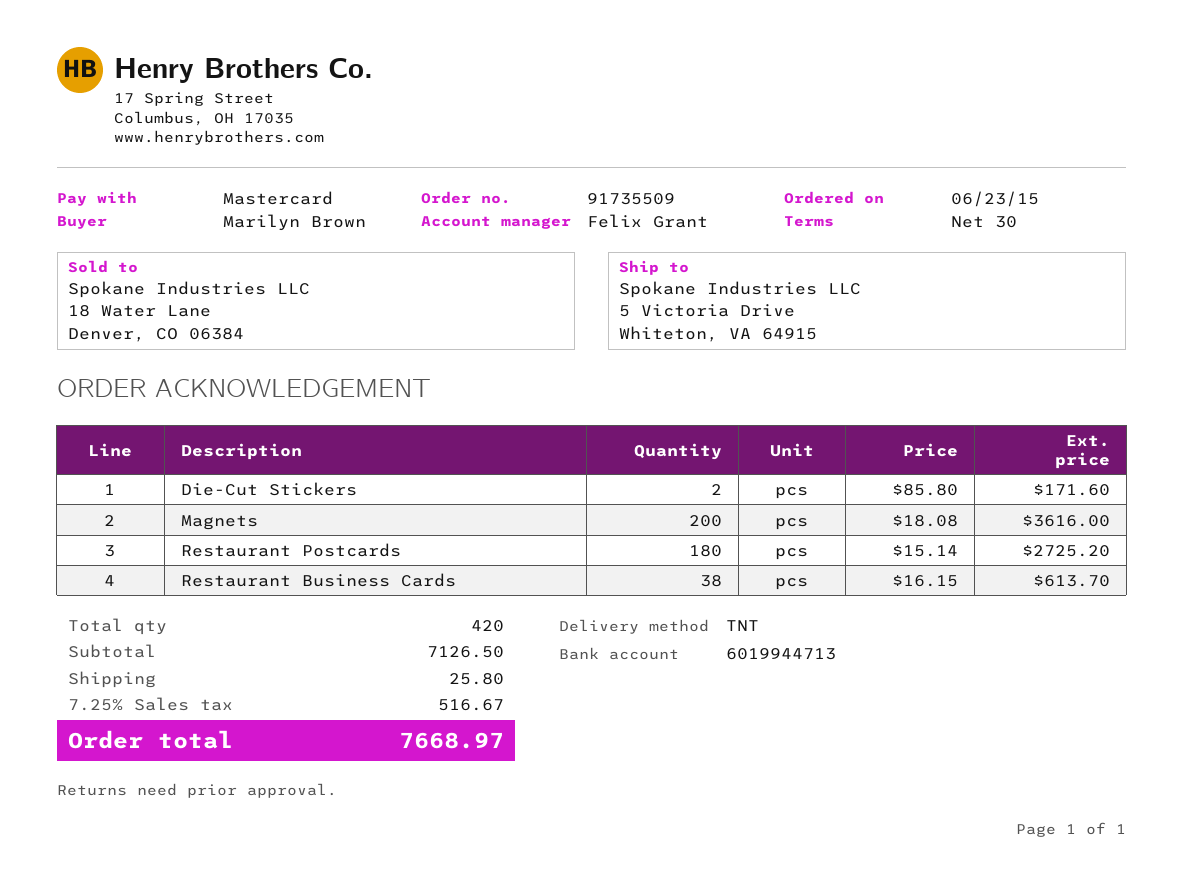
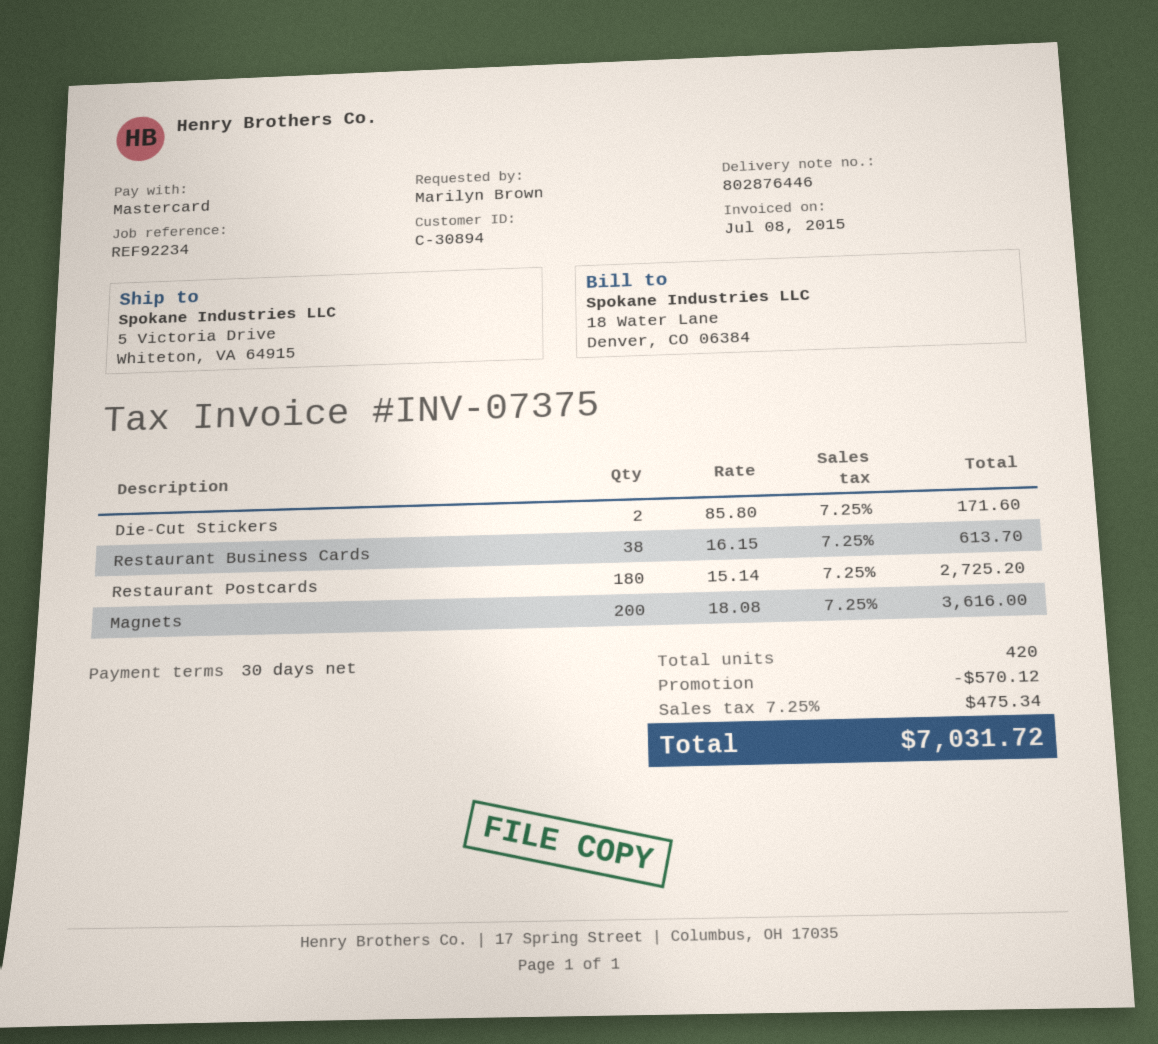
discount: none -> 570.12
shipping: 25.80 -> none
tax: 7.25% = 516.67 -> 7.25% = 475.34
total: 7668.97 -> 7031.72

